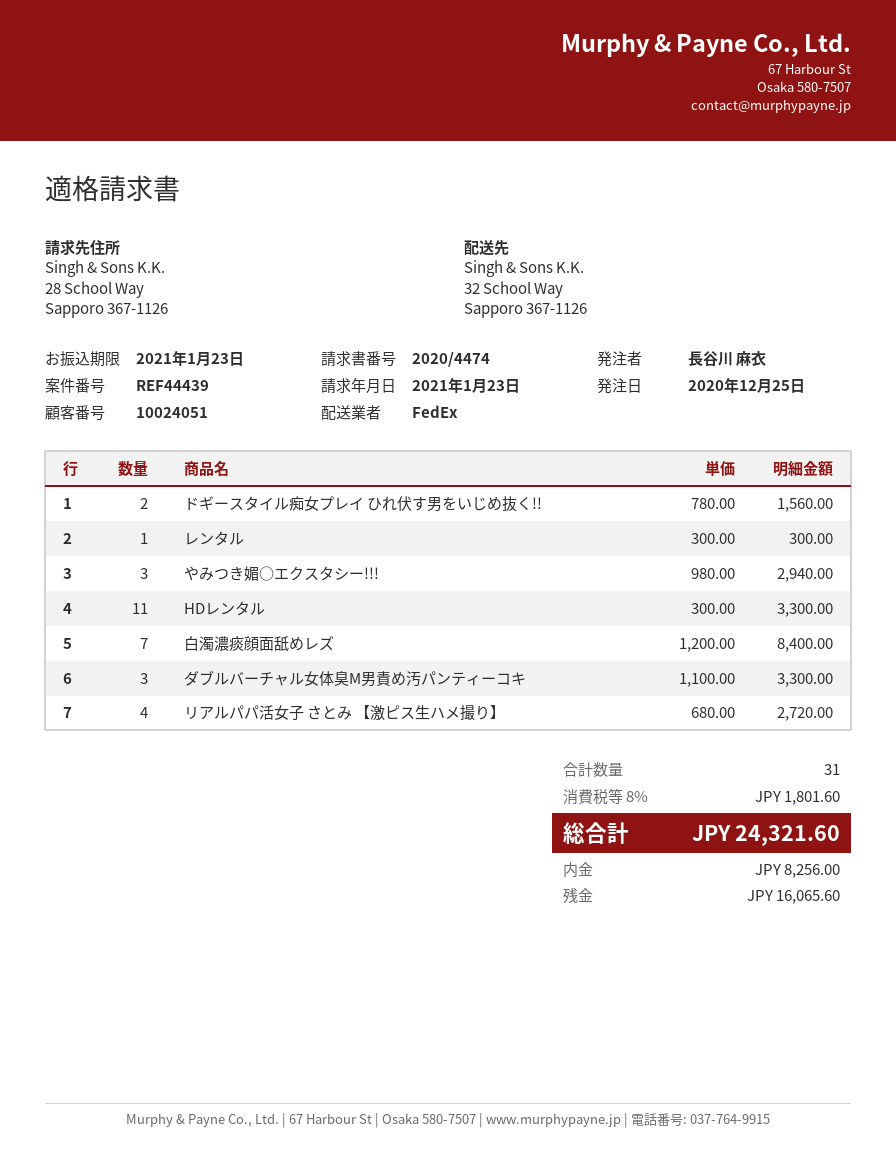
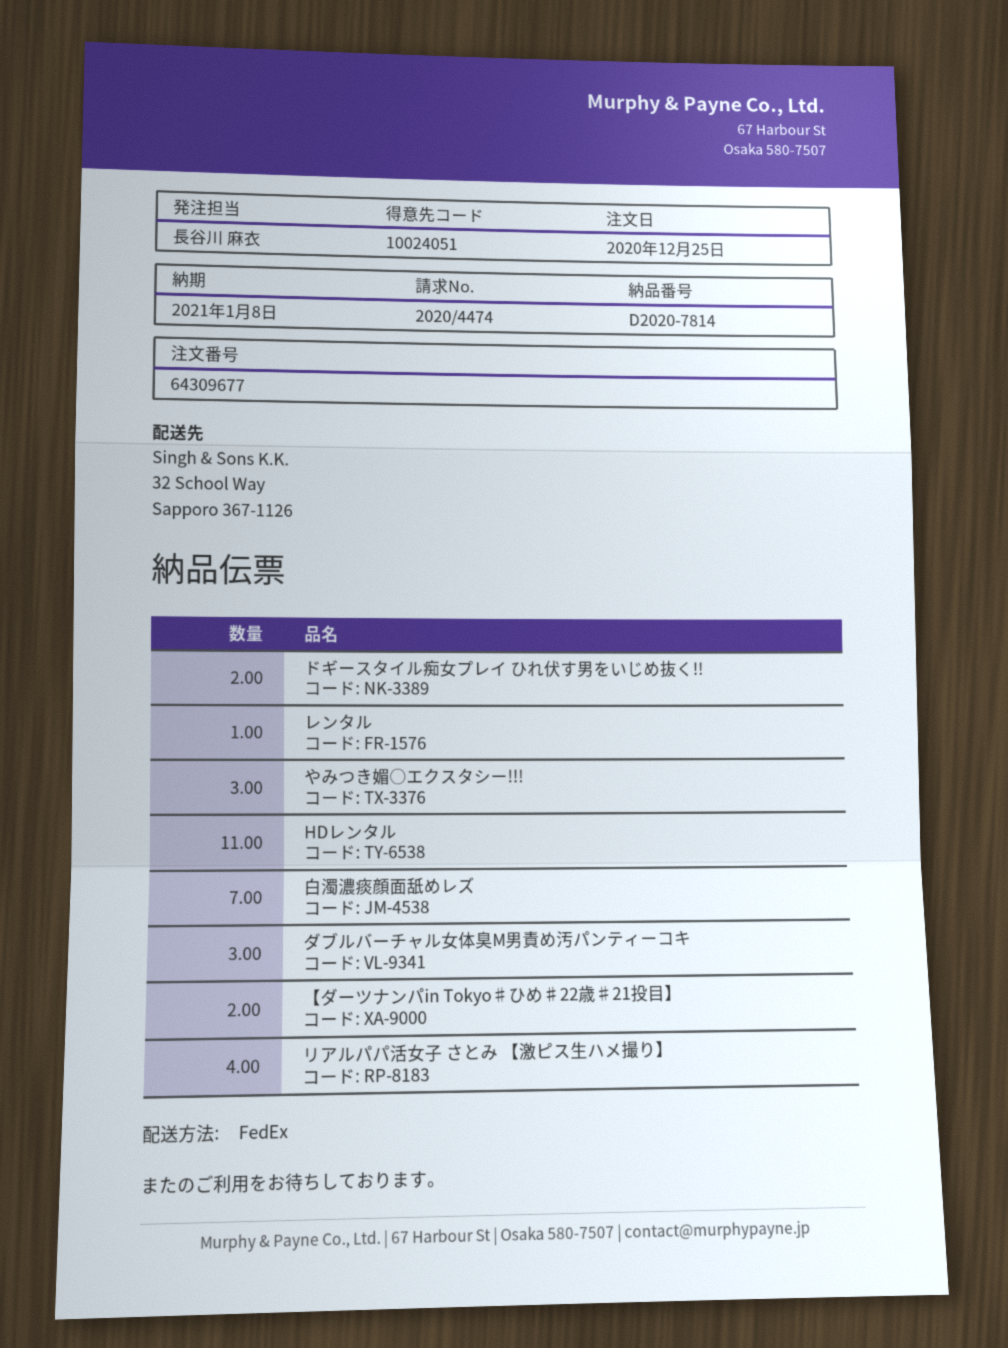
【ダーツナンパin Tokyo♯ひめ♯22歳♯21投目】: none -> 2

